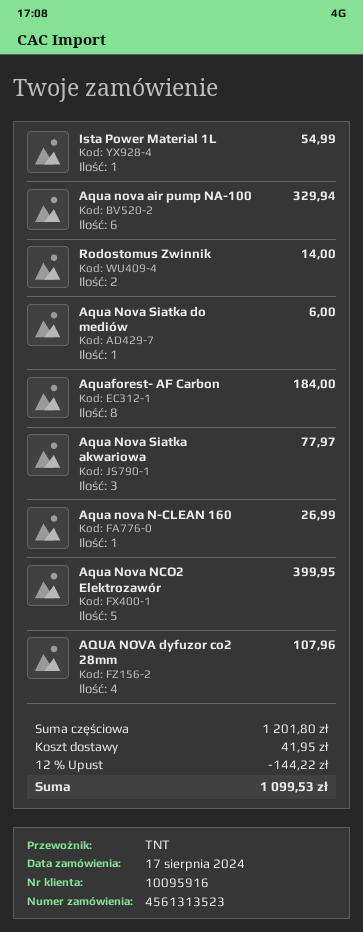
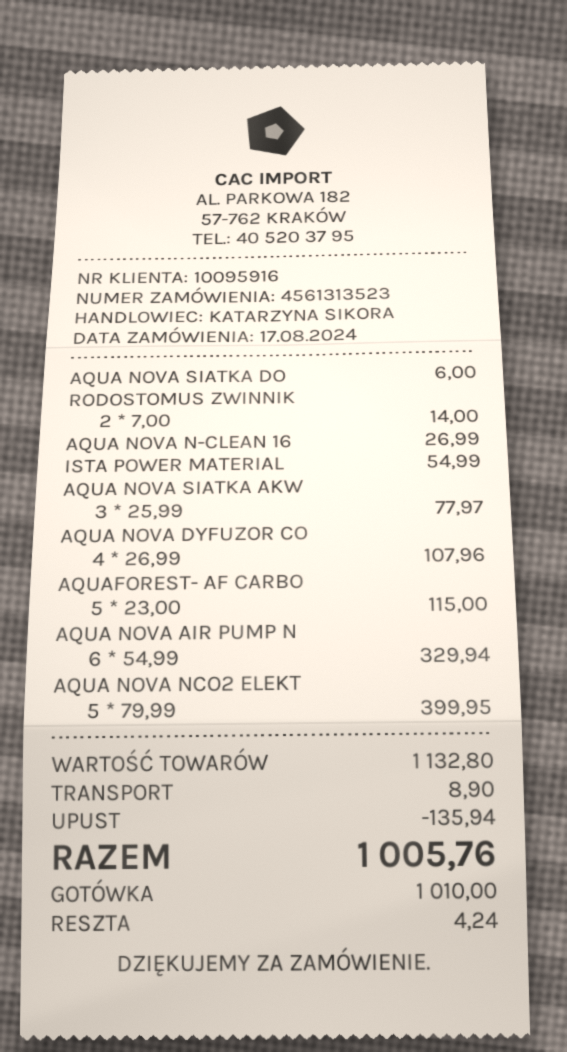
Aquaforest- AF Carbon: 8 for 184.00 -> 5 for 115.00
subtotal: 1201.80 -> 1132.80
discount: 144.22 -> 135.94
shipping: 41.95 -> 8.90
total: 1099.53 -> 1005.76

